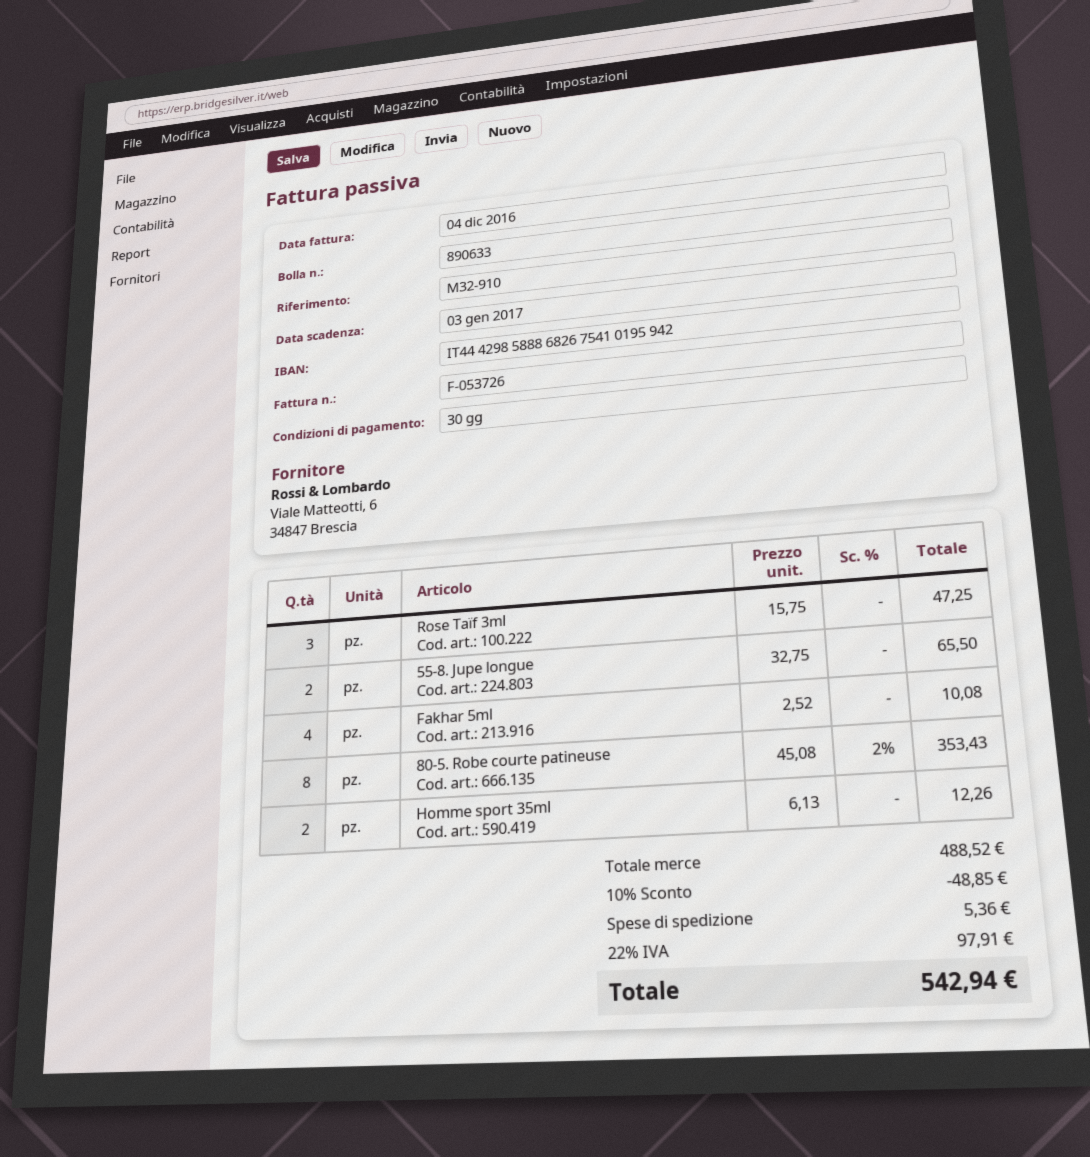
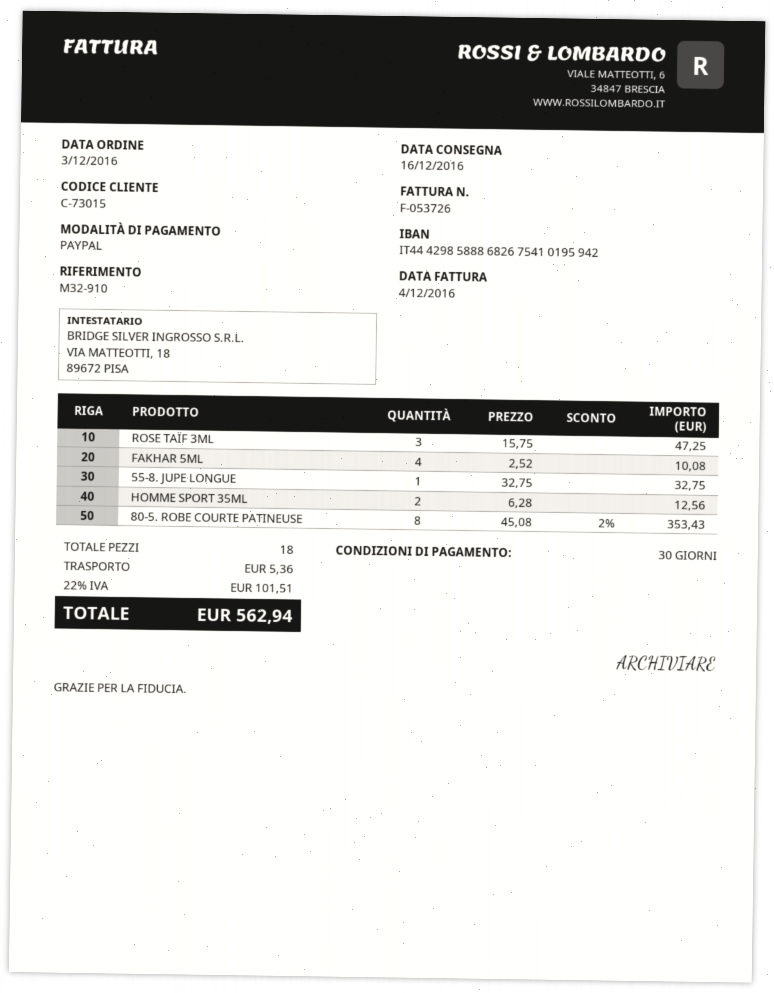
55-8. Jupe longue: 2 x 32.75 = 65.50 -> 1 x 32.75 = 32.75
Homme sport 35ml: 2 x 6.13 = 12.26 -> 2 x 6.28 = 12.56
discount: 10% = 48.85 -> none
tax: 22% = 97.91 -> 22% = 101.51
total: 542.94 -> 562.94

